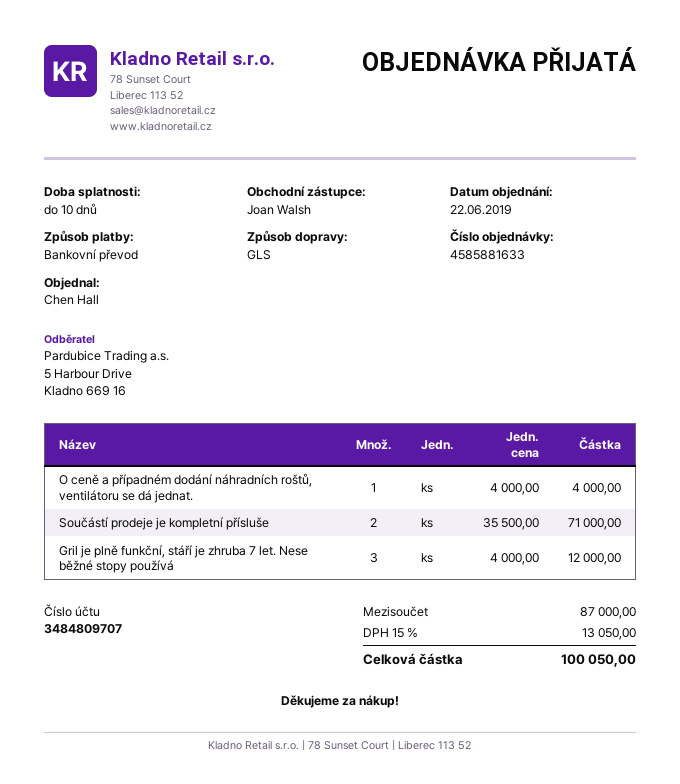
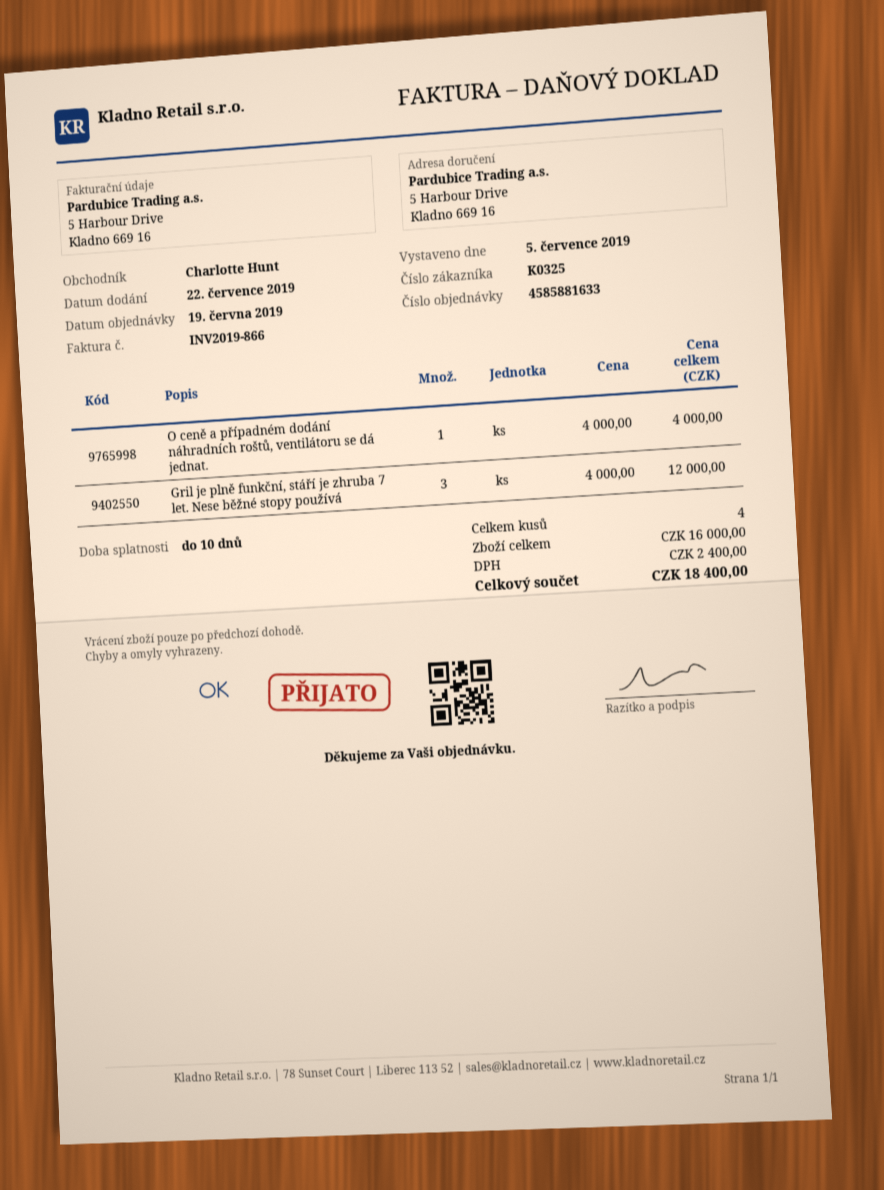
order date: 2019-06-22 -> 2019-06-19
sales rep: Joan Walsh -> Charlotte Hunt
Součástí prodeje je kompletní přísluše: 2 x 35500.00 = 71000.00 -> none
subtotal: 87000.00 -> 16000.00
tax: 13050.00 -> 2400.00
total: 100050.00 -> 18400.00

